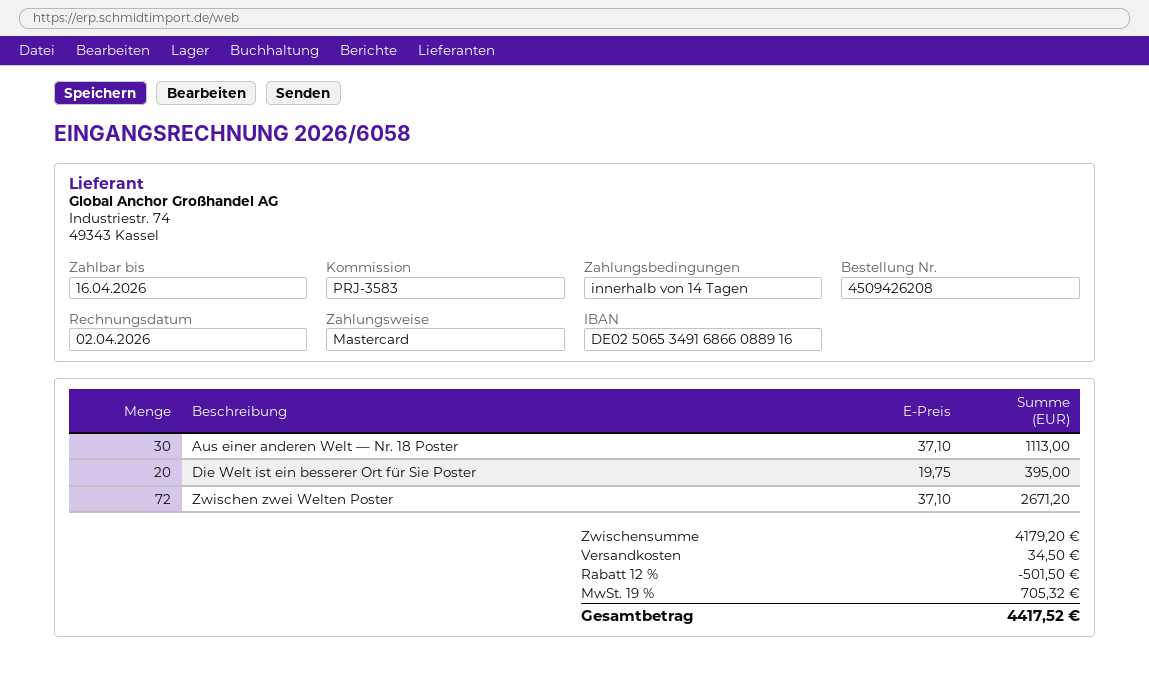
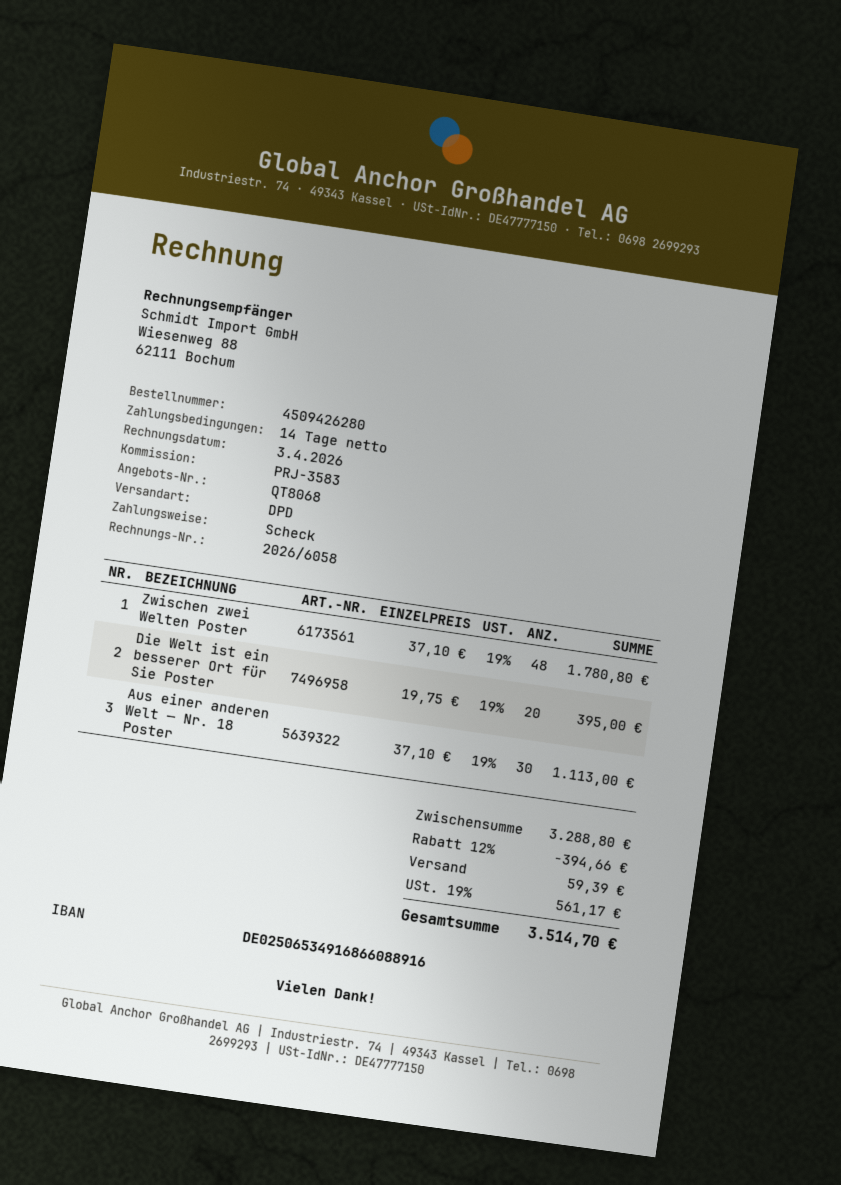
order number: 4509426208 -> 4509426280
invoice date: 2026-04-02 -> 2026-04-03
payment method: Mastercard -> cheque
Zwischen zwei Welten Poster: 72 x 37.10 = 2671.20 -> 48 x 37.10 = 1780.80
subtotal: 4179.20 -> 3288.80
discount: 12% = 501.50 -> 12% = 394.66
shipping: 34.50 -> 59.39
tax: 19% = 705.32 -> 19% = 561.17
total: 4417.52 -> 3514.70

